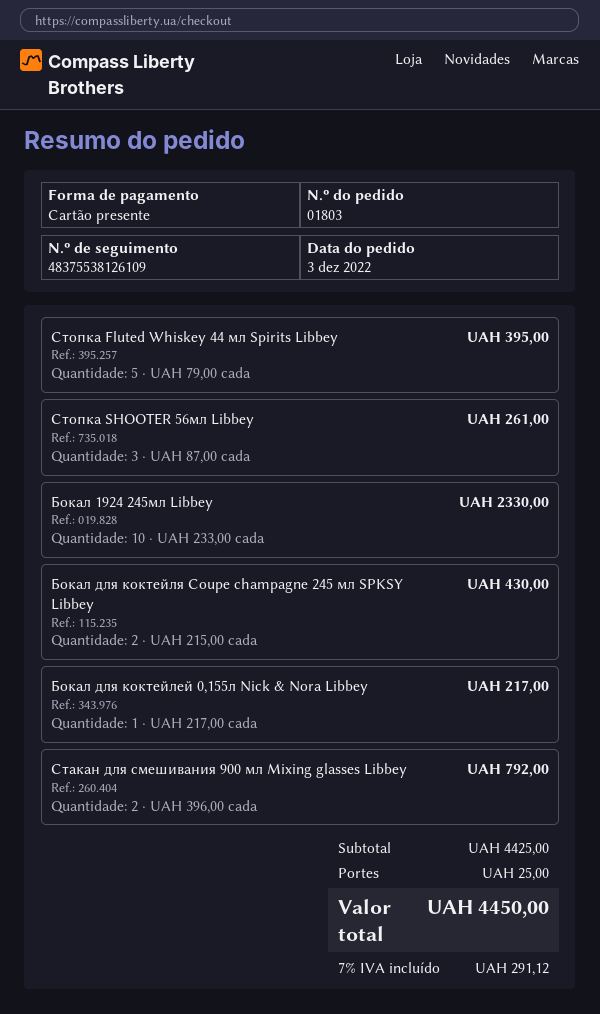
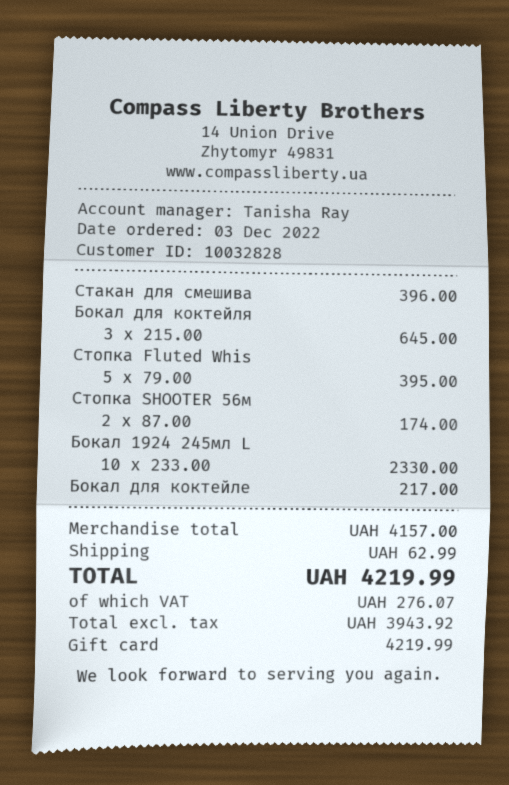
Стопка SHOOTER 56мл Libbey: 3 x 87.00 = 261.00 -> 2 x 87.00 = 174.00
Бокал для коктейля Coupe champagne 245 мл SPKSY Libbey: 2 x 215.00 = 430.00 -> 3 x 215.00 = 645.00
Стакан для смешивания 900 мл Mixing glasses Libbey: 2 x 396.00 = 792.00 -> 1 x 396.00 = 396.00
subtotal: 4425.00 -> 4157.00
shipping: 25.00 -> 62.99
tax: 291.12 -> 276.07
total: 4450.00 -> 4219.99

